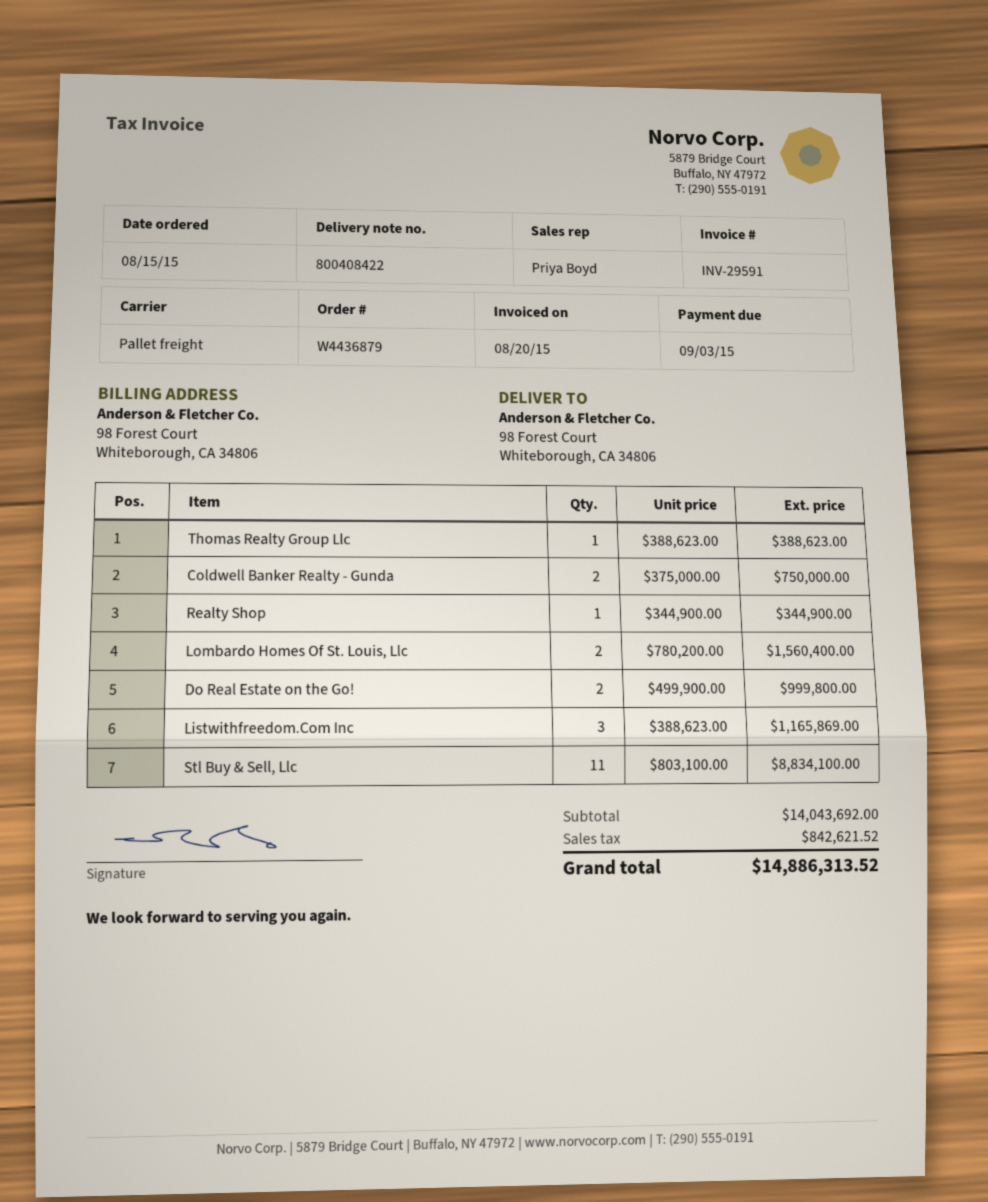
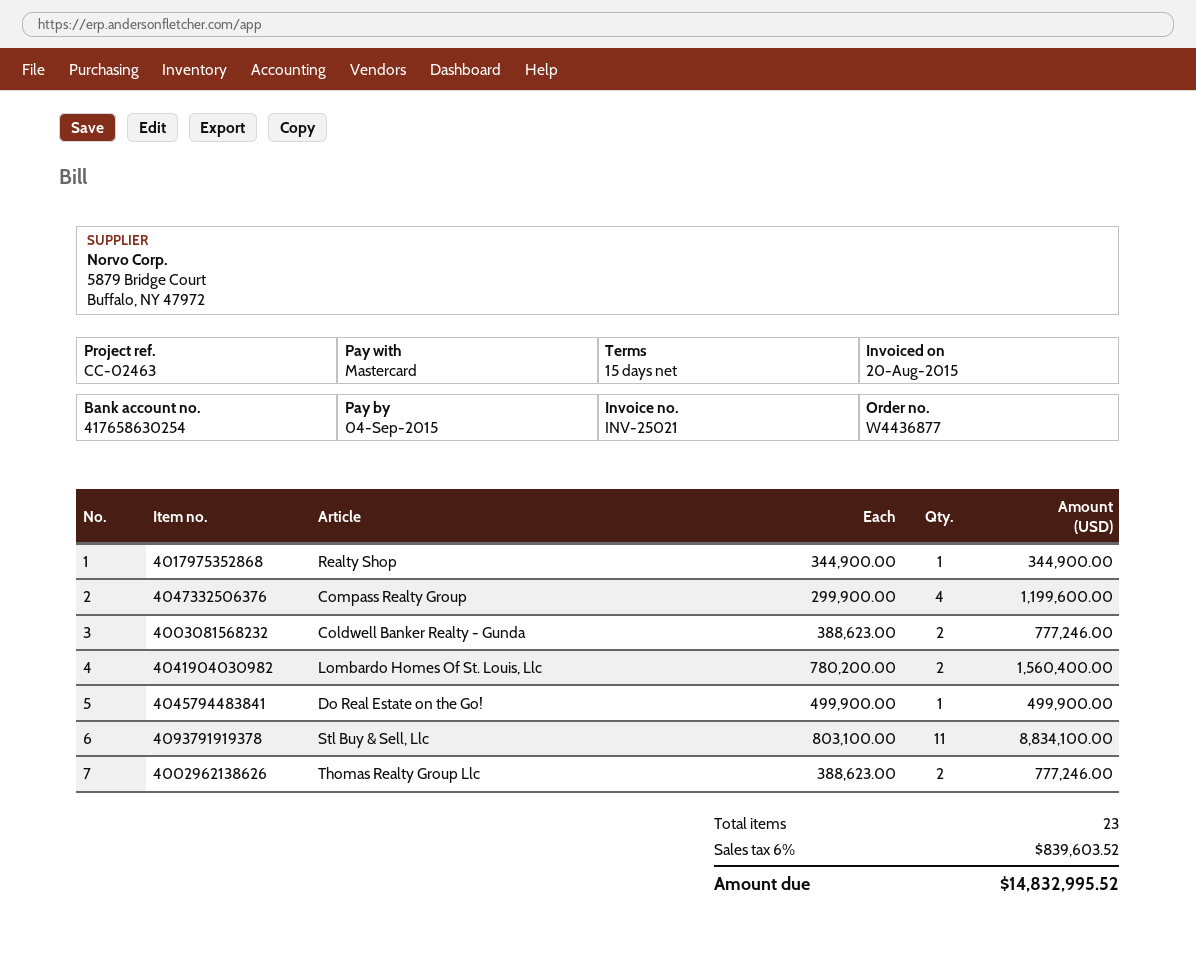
order number: W4436879 -> W4436877
invoice number: INV-29591 -> INV-25021
due date: 2015-09-03 -> 2015-09-04
Thomas Realty Group Llc: 1 x 388623.00 = 388623.00 -> 2 x 388623.00 = 777246.00
Coldwell Banker Realty - Gunda: 2 x 375000.00 = 750000.00 -> 2 x 388623.00 = 777246.00
Do Real Estate on the Go!: 2 x 499900.00 = 999800.00 -> 1 x 499900.00 = 499900.00
Listwithfreedom.Com Inc: 3 x 388623.00 = 1165869.00 -> none
Compass Realty Group: none -> 4 x 299900.00 = 1199600.00
tax: 842621.52 -> 839603.52
total: 14886313.52 -> 14832995.52

